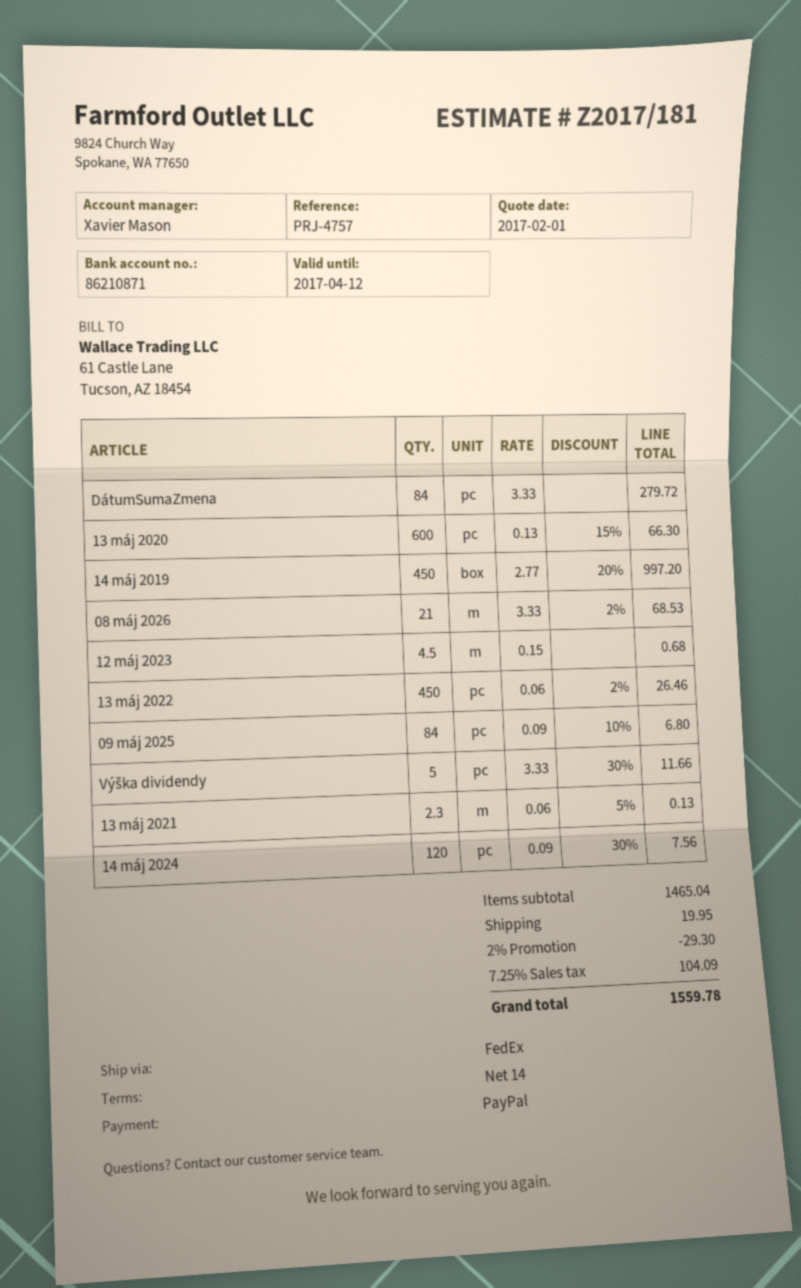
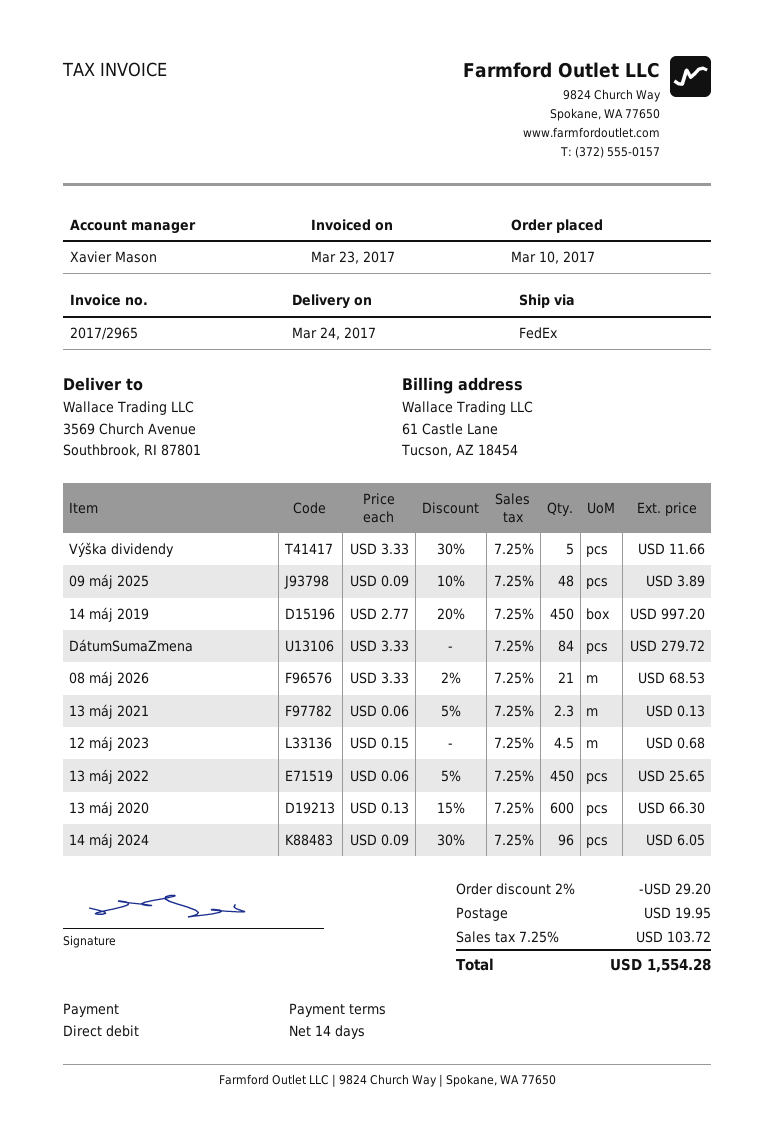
payment method: PayPal -> direct debit
13 máj 2022: 450 x 0.06 - 2% = 26.46 -> 450 x 0.06 - 5% = 25.65
09 máj 2025: 84 x 0.09 - 10% = 6.80 -> 48 x 0.09 - 10% = 3.89
14 máj 2024: 120 x 0.09 - 30% = 7.56 -> 96 x 0.09 - 30% = 6.05
discount: 2% = 29.30 -> 2% = 29.20
tax: 7.25% = 104.09 -> 7.25% = 103.72
total: 1559.78 -> 1554.28

